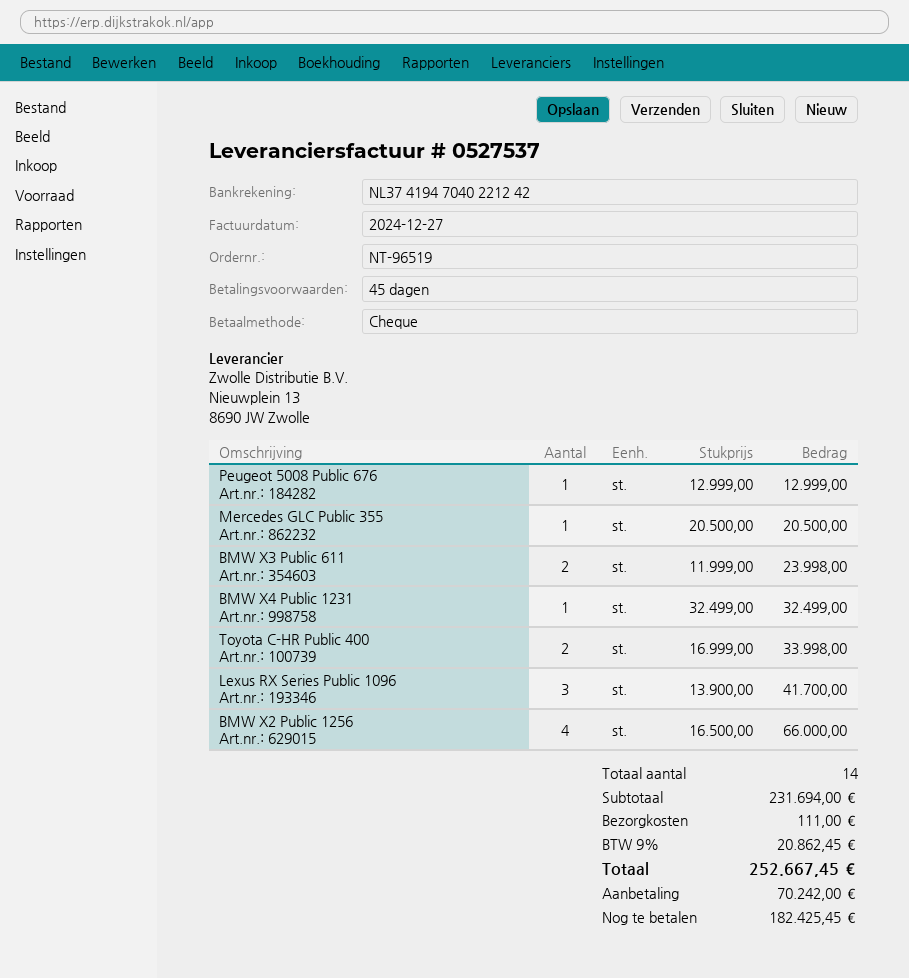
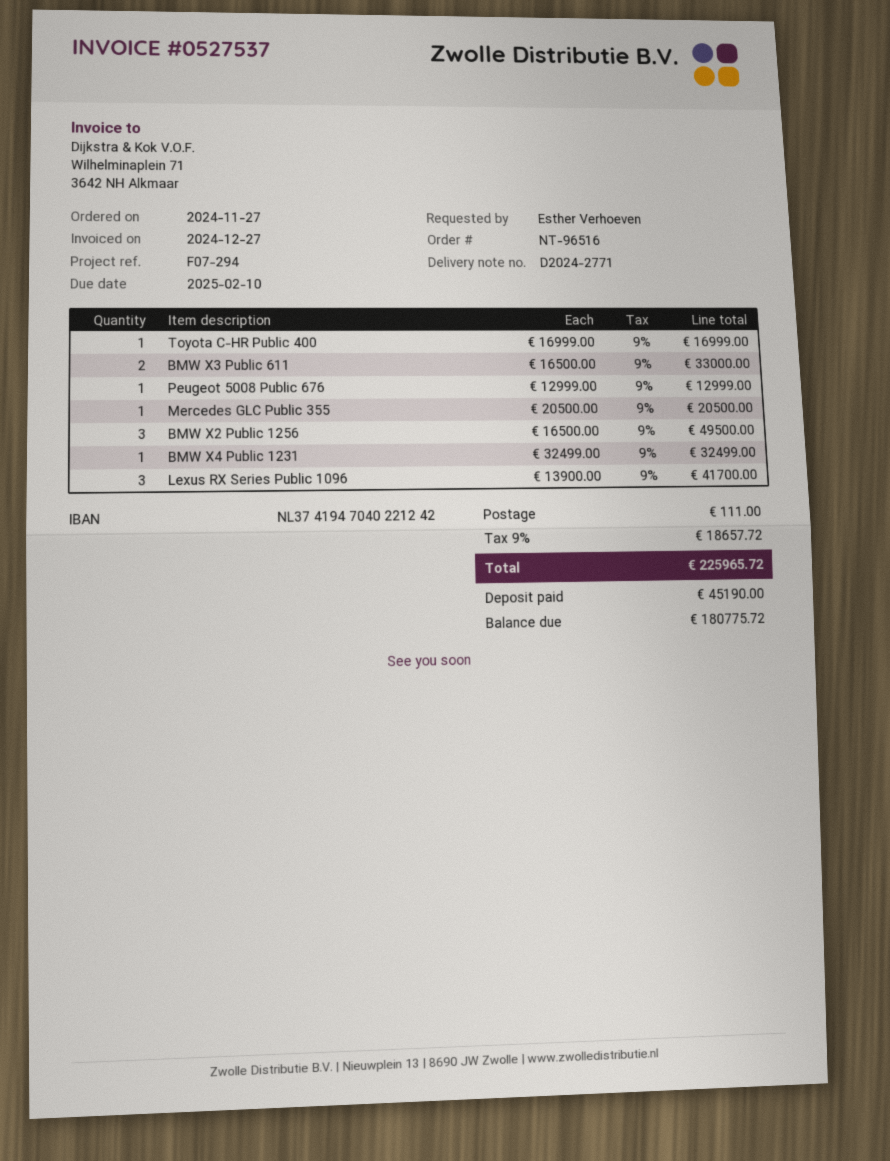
order number: NT-96519 -> NT-96516
BMW X3 Public 611: 2 x 11999.00 = 23998.00 -> 2 x 16500.00 = 33000.00
Toyota C-HR Public 400: 2 x 16999.00 = 33998.00 -> 1 x 16999.00 = 16999.00
BMW X2 Public 1256: 4 x 16500.00 = 66000.00 -> 3 x 16500.00 = 49500.00
tax: 9% = 20862.45 -> 9% = 18657.72
total: 252667.45 -> 225965.72
deposit: 70242.00 -> 45190.00
balance: 182425.45 -> 180775.72

